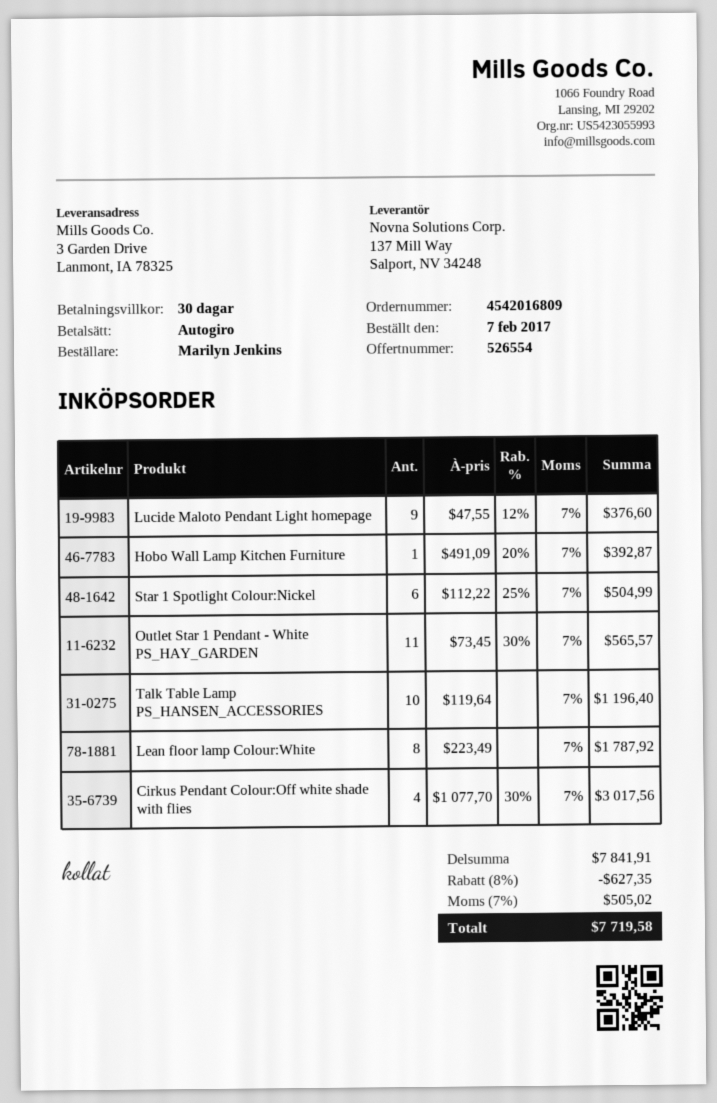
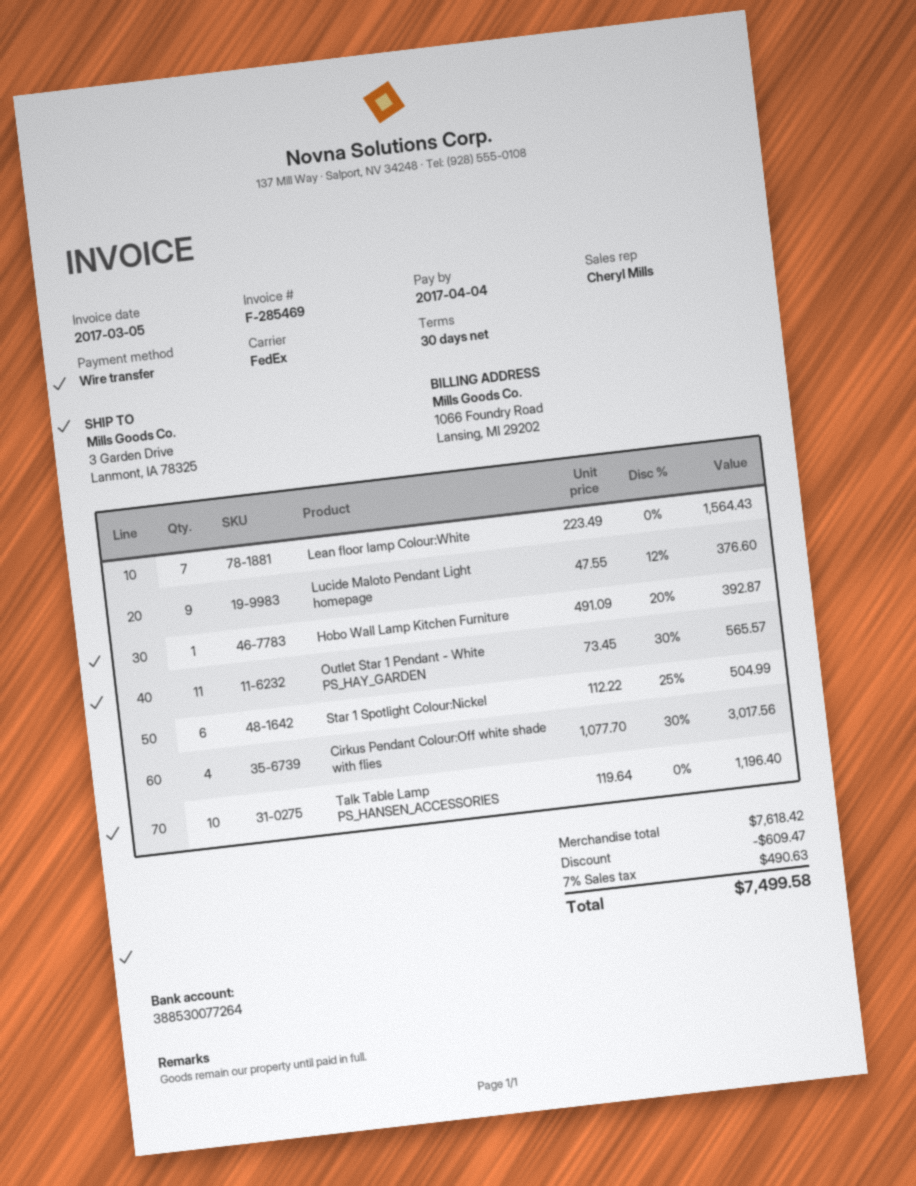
payment method: direct debit -> bank transfer
Lean floor lamp Colour:White: 8 x 223.49 = 1787.92 -> 7 x 223.49 = 1564.43
subtotal: 7841.91 -> 7618.42
discount: 627.35 -> 609.47
tax: 7% = 505.02 -> 7% = 490.63
total: 7719.58 -> 7499.58

